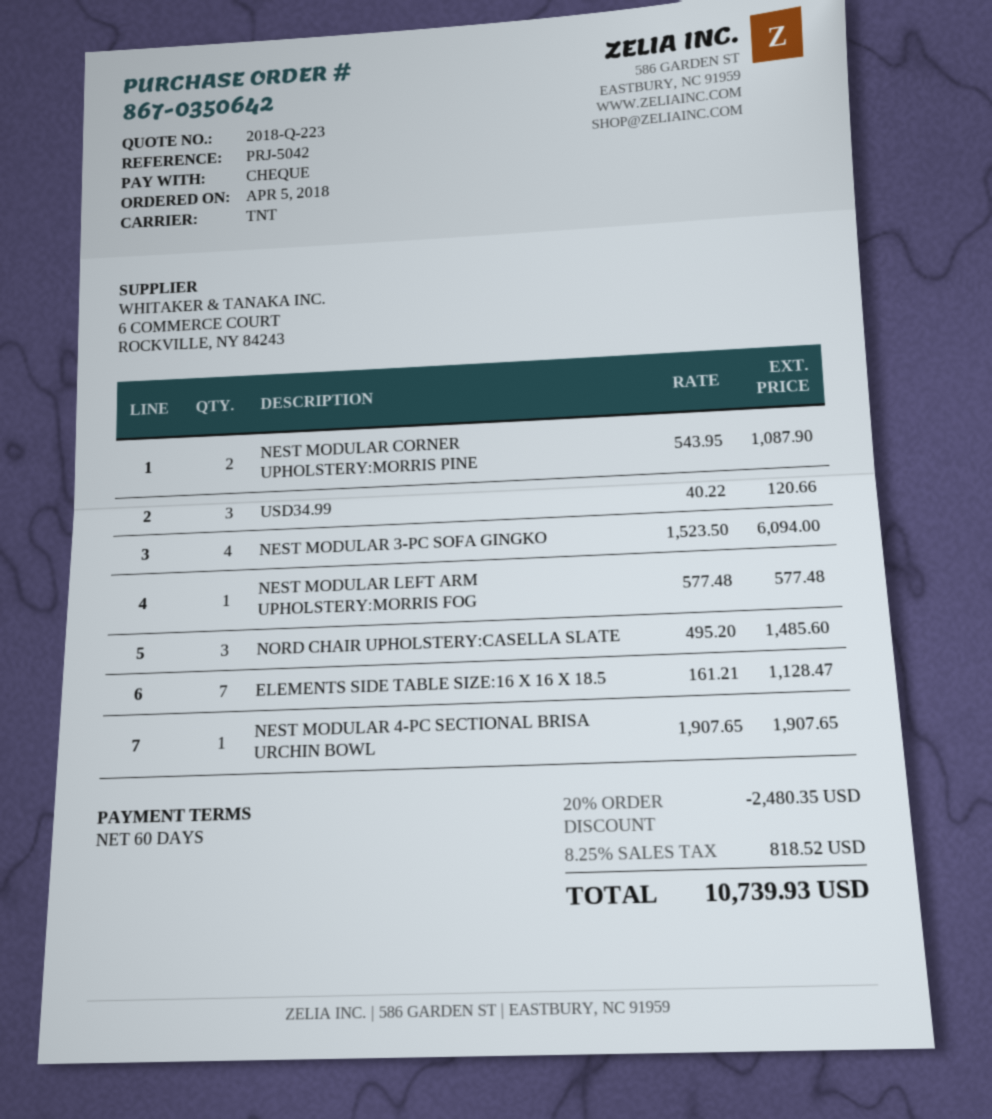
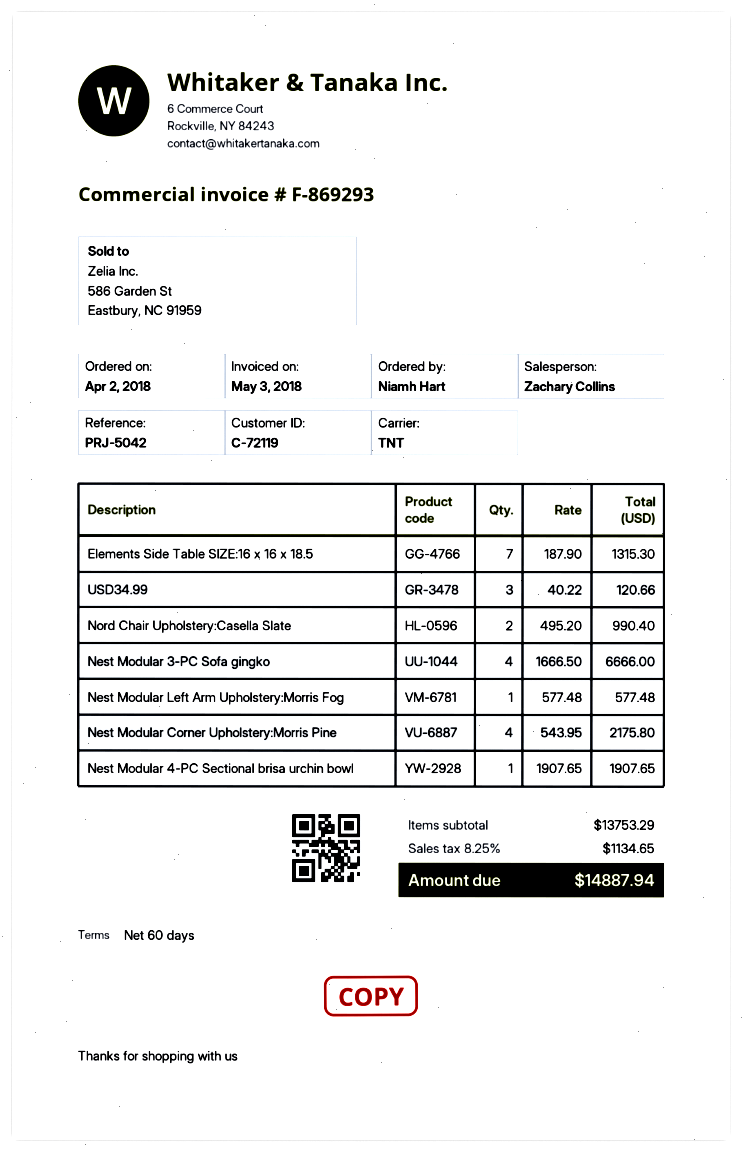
order date: 2018-04-05 -> 2018-04-02
NEST MODULAR CORNER UPHOLSTERY:MORRIS PINE: 2 x 543.95 = 1087.90 -> 4 x 543.95 = 2175.80
NEST MODULAR 3-PC SOFA GINGKO: 4 x 1523.50 = 6094.00 -> 4 x 1666.50 = 6666.00
NORD CHAIR UPHOLSTERY:CASELLA SLATE: 3 x 495.20 = 1485.60 -> 2 x 495.20 = 990.40
ELEMENTS SIDE TABLE SIZE:16 X 16 X 18.5: 7 x 161.21 = 1128.47 -> 7 x 187.90 = 1315.30
discount: 20% = 2480.35 -> none
tax: 8.25% = 818.52 -> 8.25% = 1134.65
total: 10739.93 -> 14887.94

